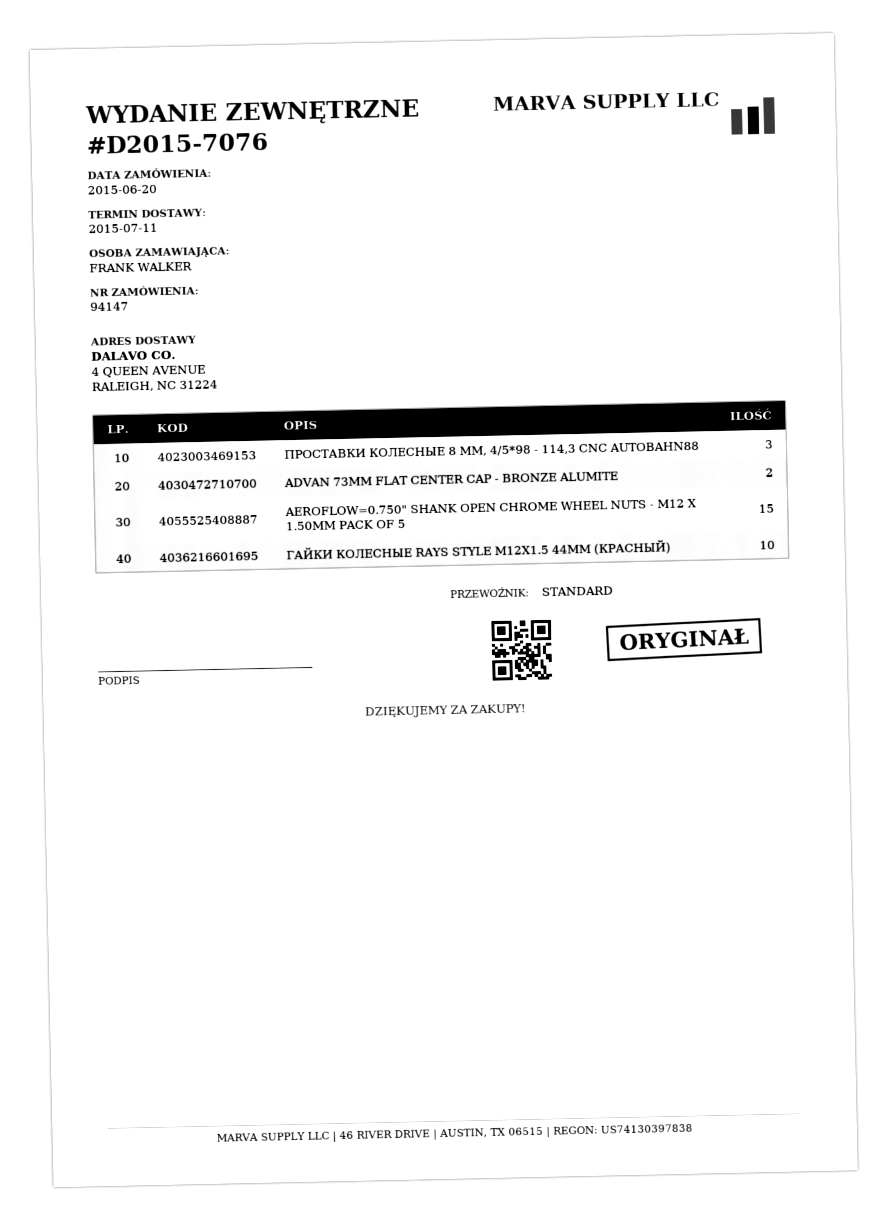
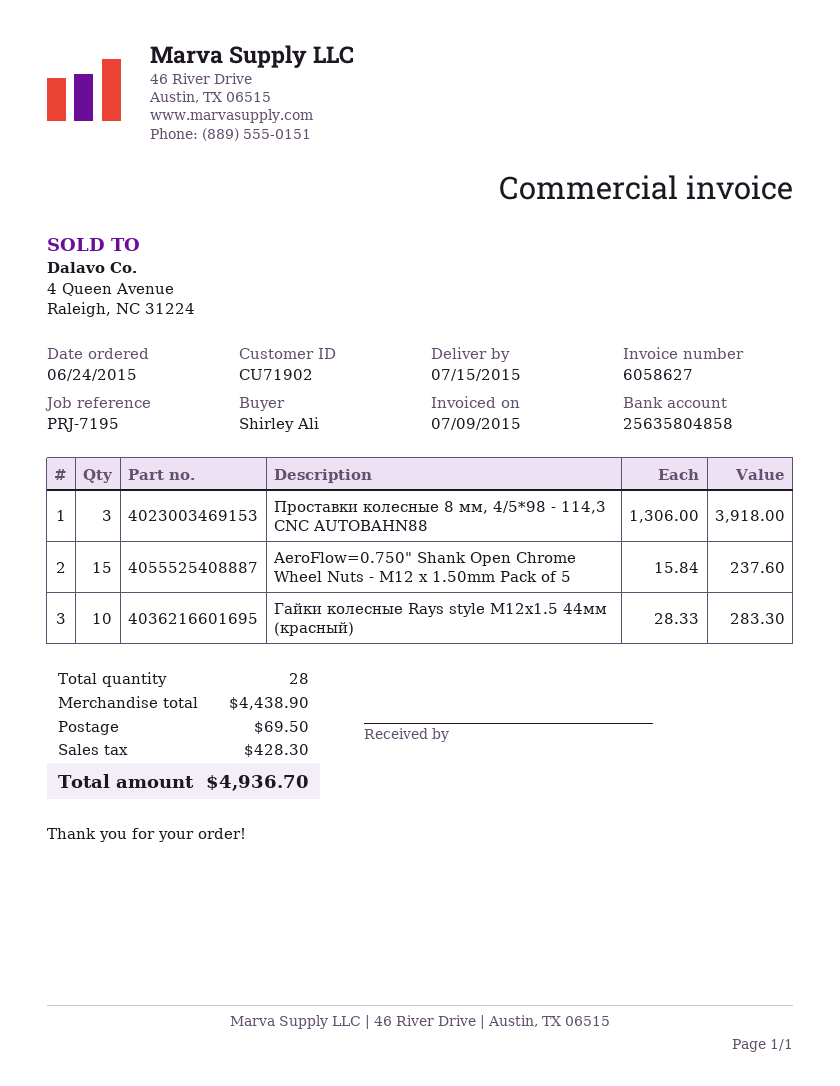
order date: 2015-06-20 -> 2015-06-24
delivery date: 2015-07-11 -> 2015-07-15
ordered by: FRANK WALKER -> Shirley Ali
ADVAN 73MM FLAT CENTER CAP - BRONZE ALUMITE: 2 -> none

